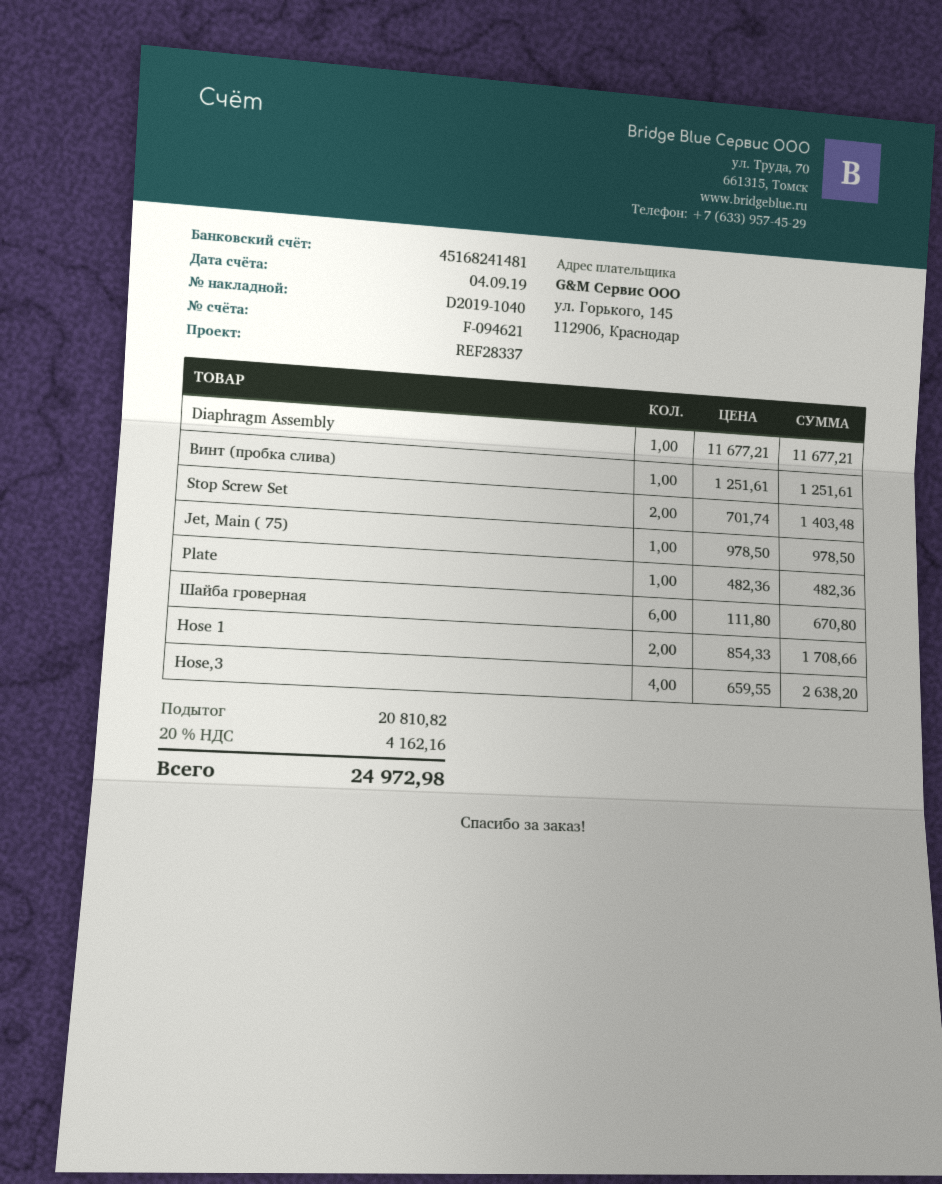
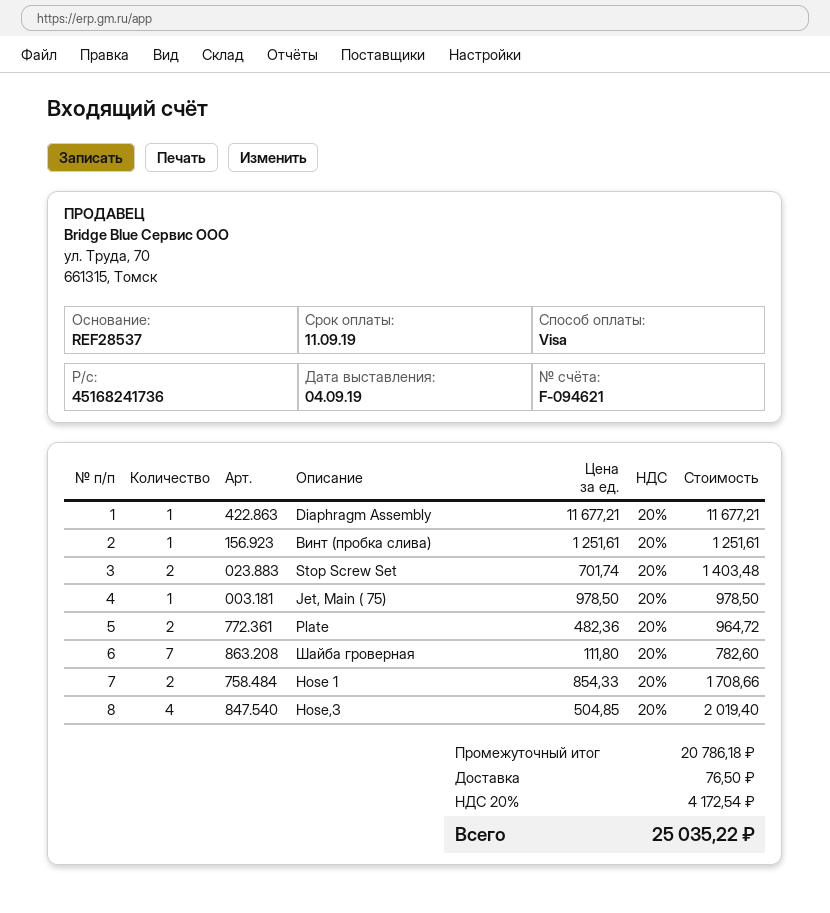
reference: REF28337 -> REF28537
bank account: 45168241481 -> 45168241736
Plate: 1 x 482.36 = 482.36 -> 2 x 482.36 = 964.72
Шайба гроверная: 6 x 111.80 = 670.80 -> 7 x 111.80 = 782.60
Hose,3: 4 x 659.55 = 2638.20 -> 4 x 504.85 = 2019.40
subtotal: 20810.82 -> 20786.18
shipping: none -> 76.50
tax: 20% = 4162.16 -> 20% = 4172.54
total: 24972.98 -> 25035.22

